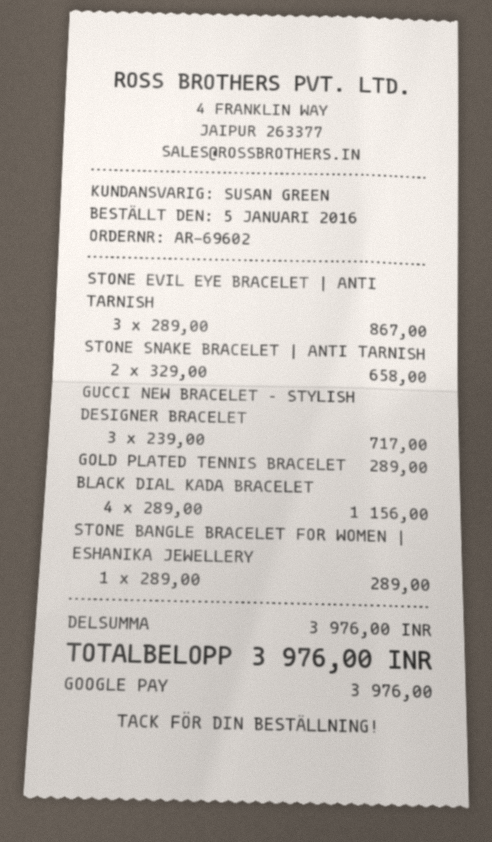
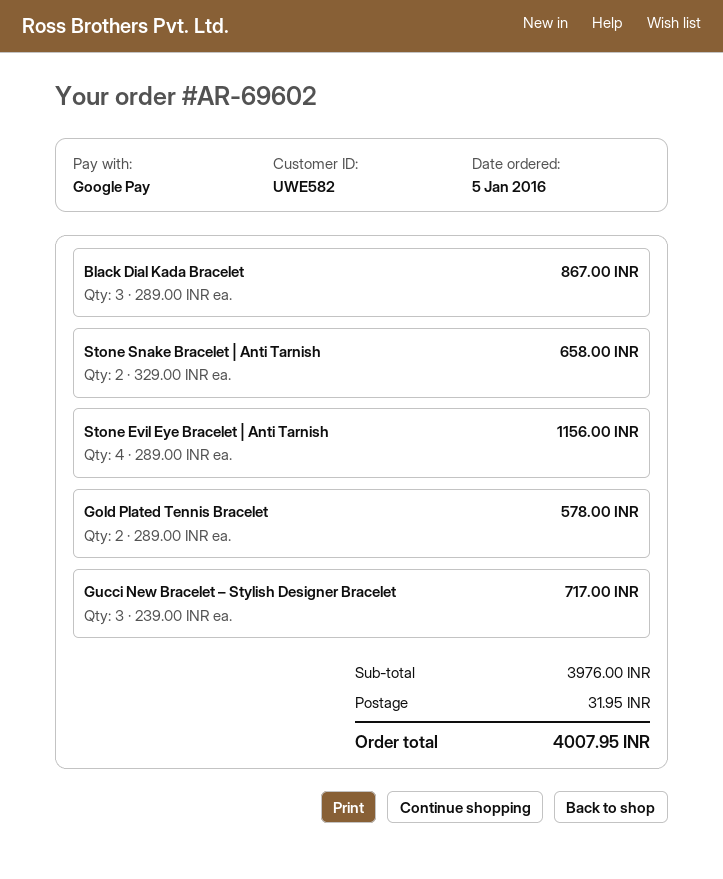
STONE EVIL EYE BRACELET | ANTI TARNISH: 3 x 289.00 = 867.00 -> 4 x 289.00 = 1156.00
GOLD PLATED TENNIS BRACELET: 1 x 289.00 = 289.00 -> 2 x 289.00 = 578.00
BLACK DIAL KADA BRACELET: 4 x 289.00 = 1156.00 -> 3 x 289.00 = 867.00
STONE BANGLE BRACELET FOR WOMEN | ESHANIKA JEWELLERY: 1 x 289.00 = 289.00 -> none
shipping: none -> 31.95
total: 3976.00 -> 4007.95

